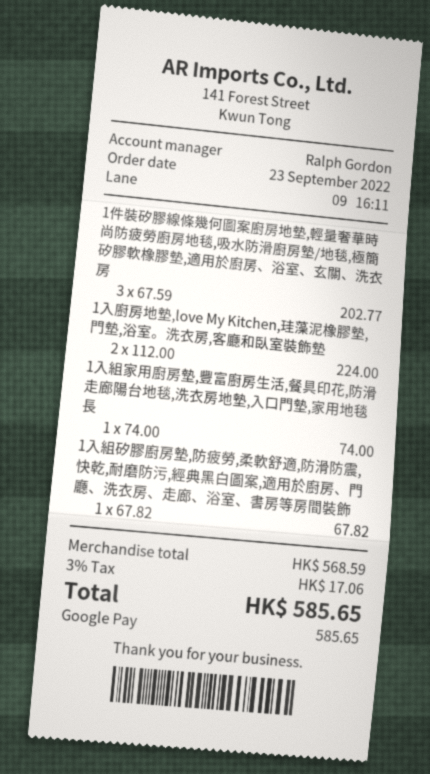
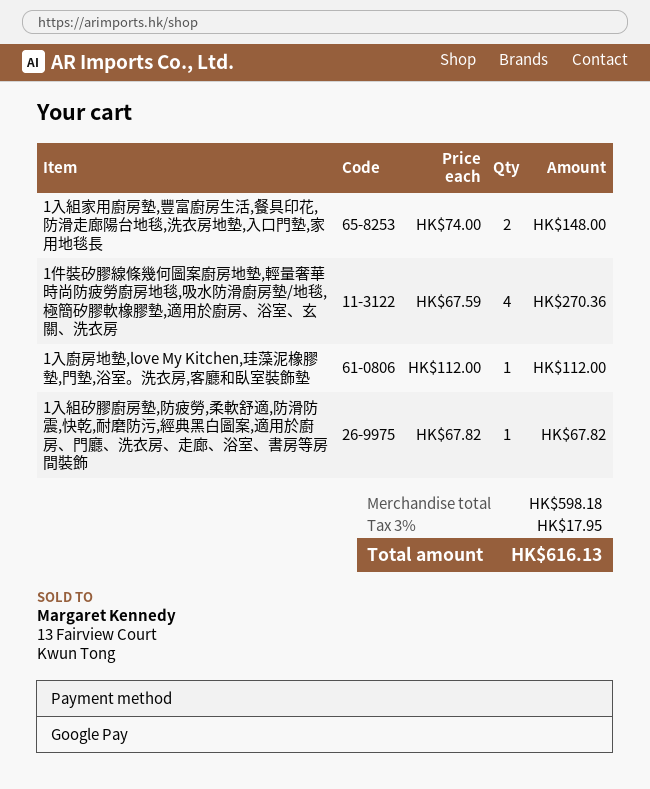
1件裝矽膠線條幾何圖案廚房地墊,輕量奢華時尚防疲勞廚房地毯,吸水防滑廚房墊/地毯,極簡矽膠軟橡膠墊,適用於廚房、浴室、玄關、洗衣房: 3 x 67.59 = 202.77 -> 4 x 67.59 = 270.36
1入廚房地墊,love My Kitchen,珪藻泥橡膠墊,門墊,浴室。洗衣房,客廳和臥室裝飾墊: 2 x 112.00 = 224.00 -> 1 x 112.00 = 112.00
1入組家用廚房墊,豐富廚房生活,餐具印花,防滑走廊陽台地毯,洗衣房地墊,入口門墊,家用地毯長: 1 x 74.00 = 74.00 -> 2 x 74.00 = 148.00
subtotal: 568.59 -> 598.18
tax: 3% = 17.06 -> 3% = 17.95
total: 585.65 -> 616.13

